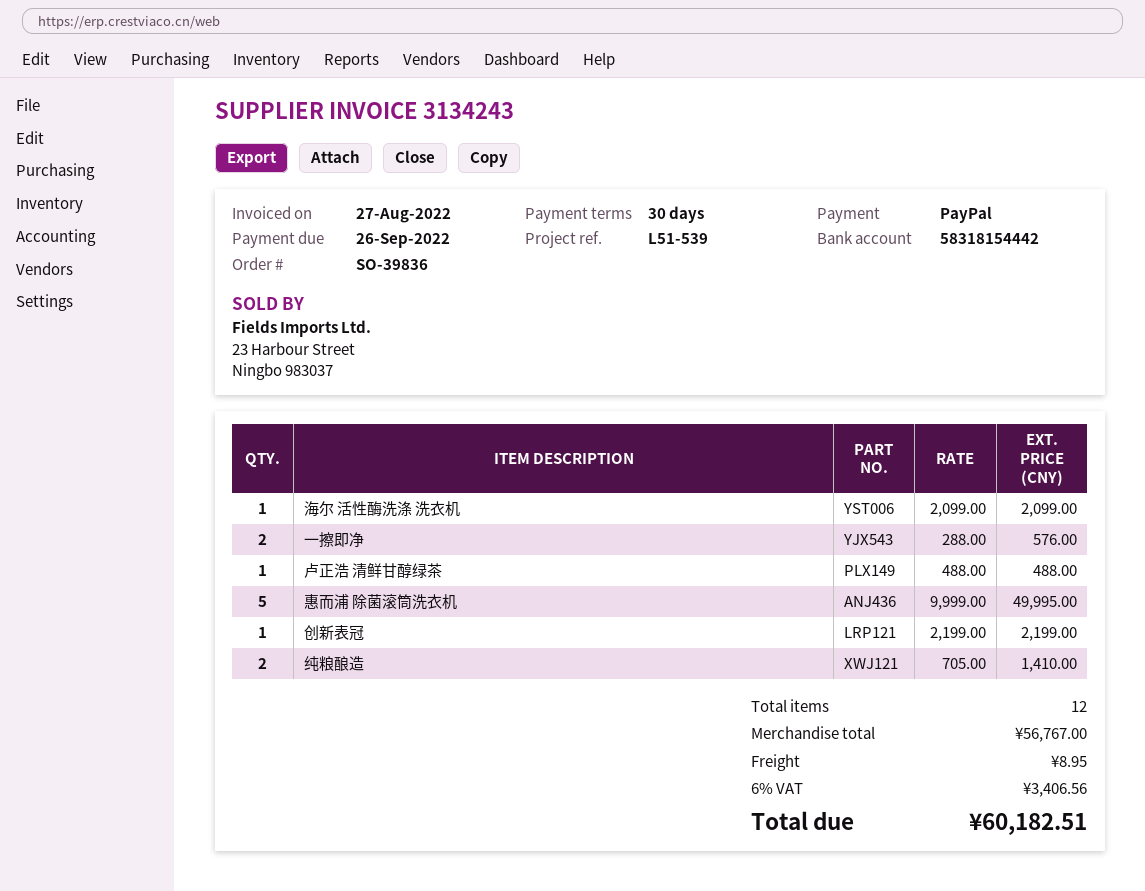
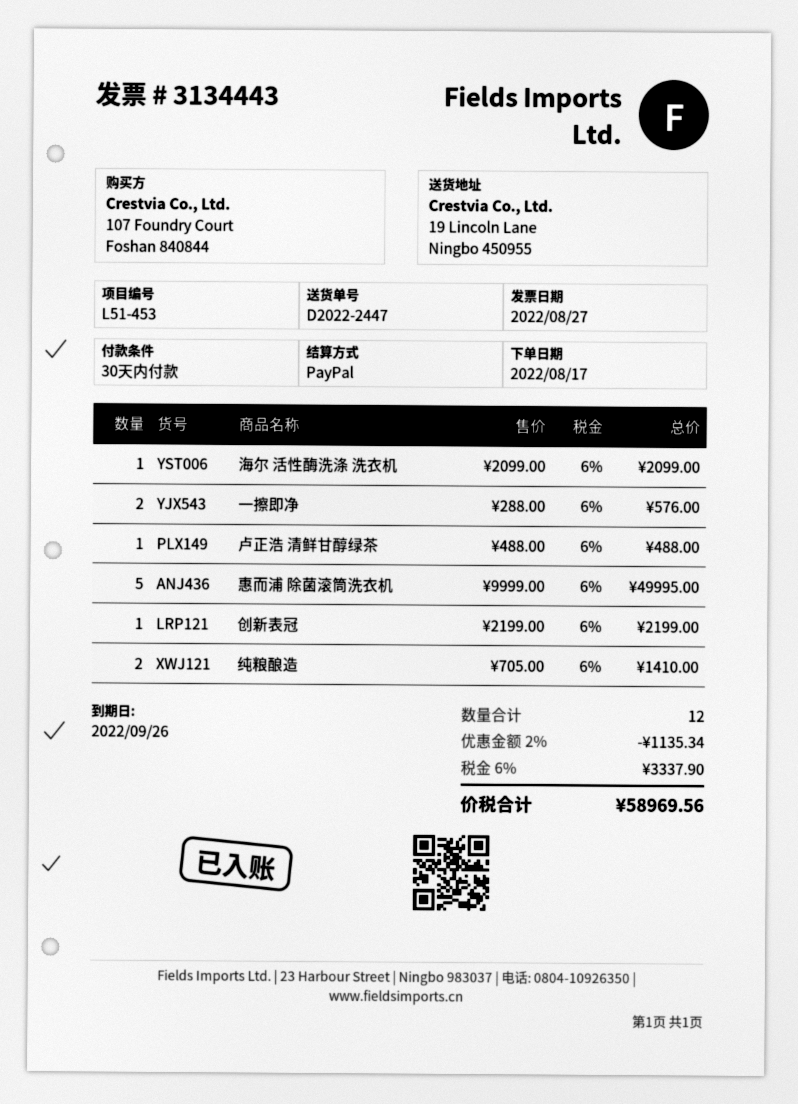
invoice number: 3134243 -> 3134443
reference: L51-539 -> L51-453
discount: none -> 2% = 1135.34
shipping: 8.95 -> none
tax: 6% = 3406.56 -> 6% = 3337.90
total: 60182.51 -> 58969.56

